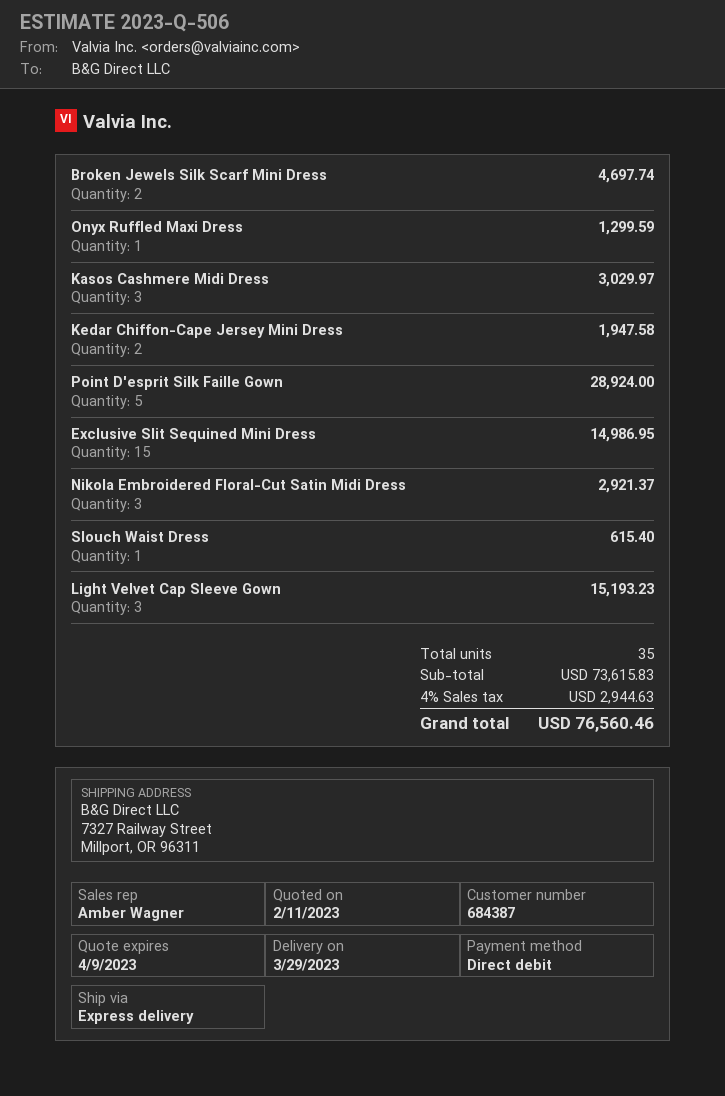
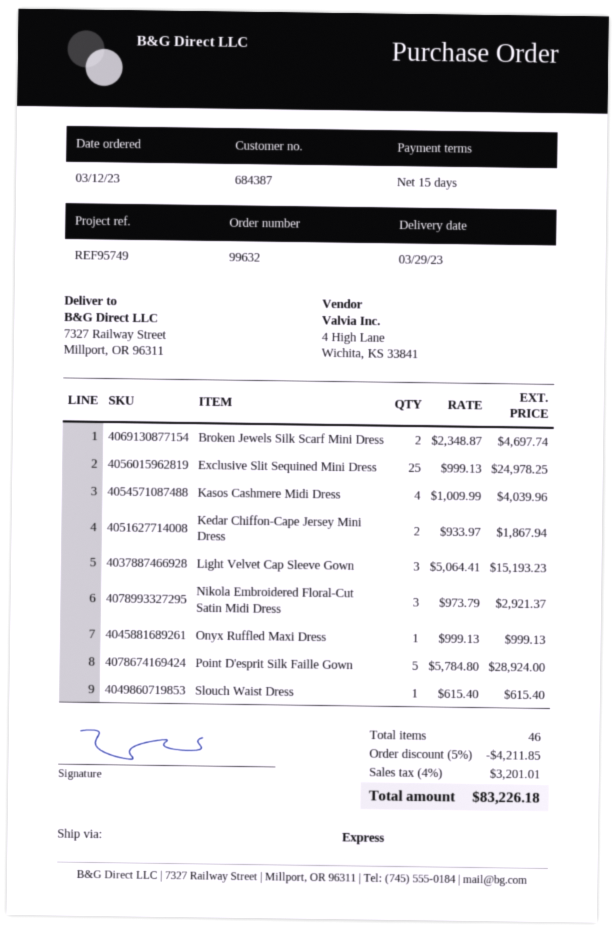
Onyx Ruffled Maxi Dress: 1 for 1299.59 -> 1 for 999.13
Kasos Cashmere Midi Dress: 3 for 3029.97 -> 4 for 4039.96
Kedar Chiffon-Cape Jersey Mini Dress: 2 for 1947.58 -> 2 for 1867.94
Exclusive Slit Sequined Mini Dress: 15 for 14986.95 -> 25 for 24978.25
total quantity: 35 -> 46
discount: none -> 5% = 4211.85
tax: 4% = 2944.63 -> 4% = 3201.01
total: 76560.46 -> 83226.18

